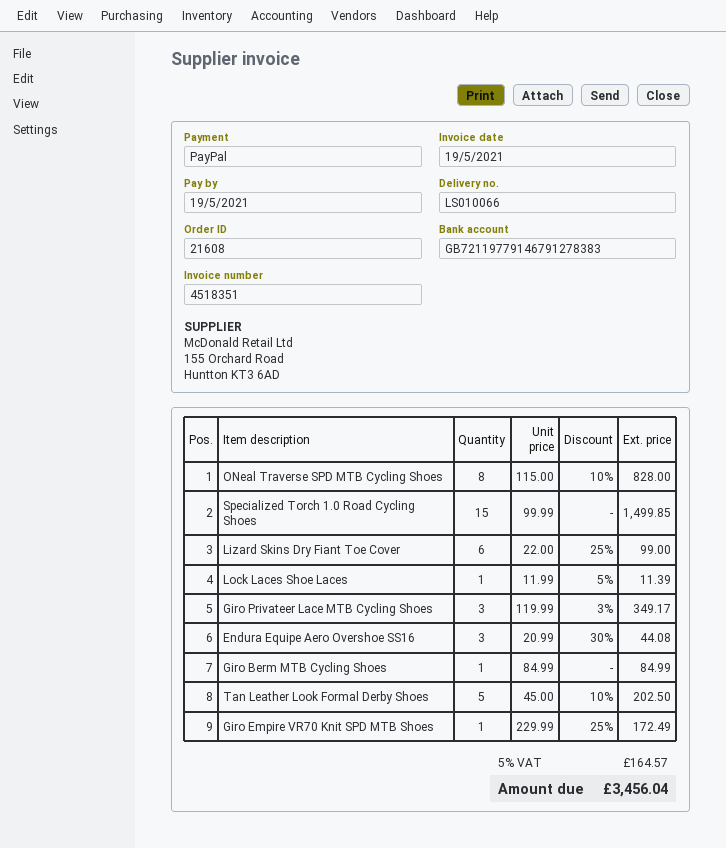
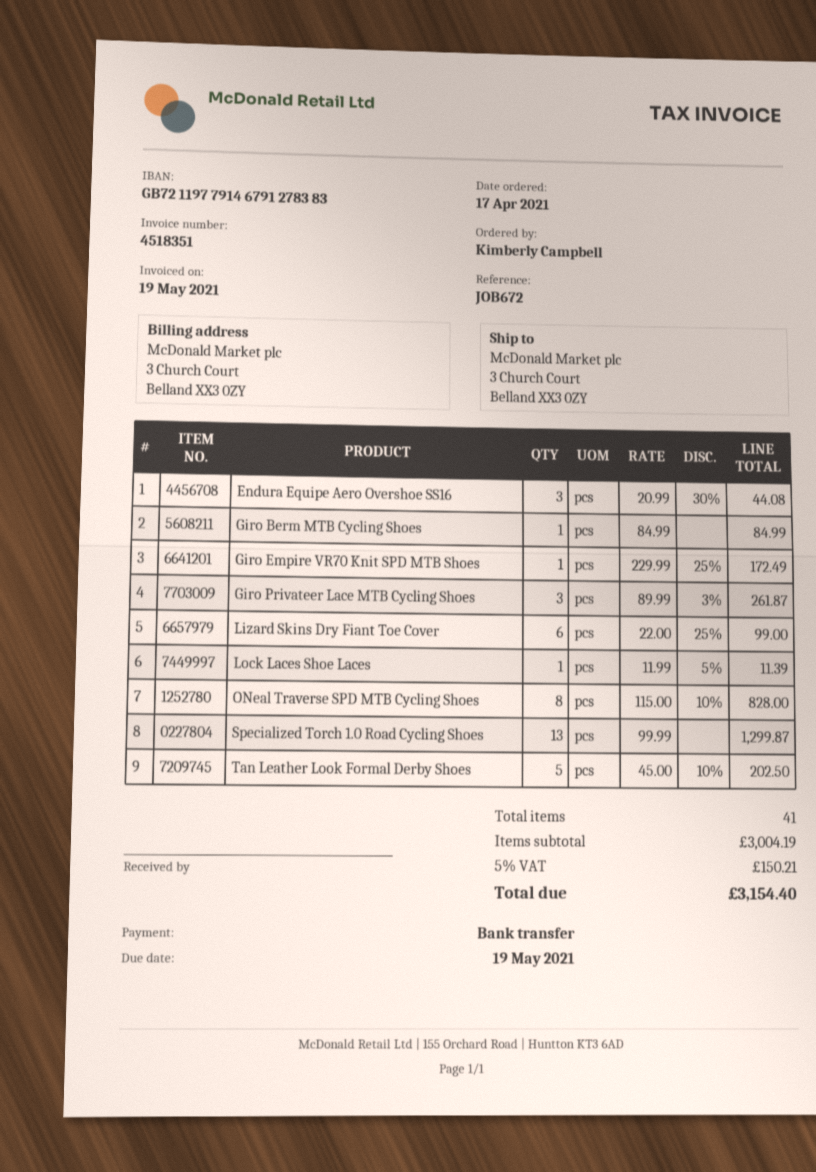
payment method: PayPal -> bank transfer
Specialized Torch 1.0 Road Cycling Shoes: 15 x 99.99 = 1499.85 -> 13 x 99.99 = 1299.87
Giro Privateer Lace MTB Cycling Shoes: 3 x 119.99 - 3% = 349.17 -> 3 x 89.99 - 3% = 261.87
tax: 5% = 164.57 -> 5% = 150.21
total: 3456.04 -> 3154.40

